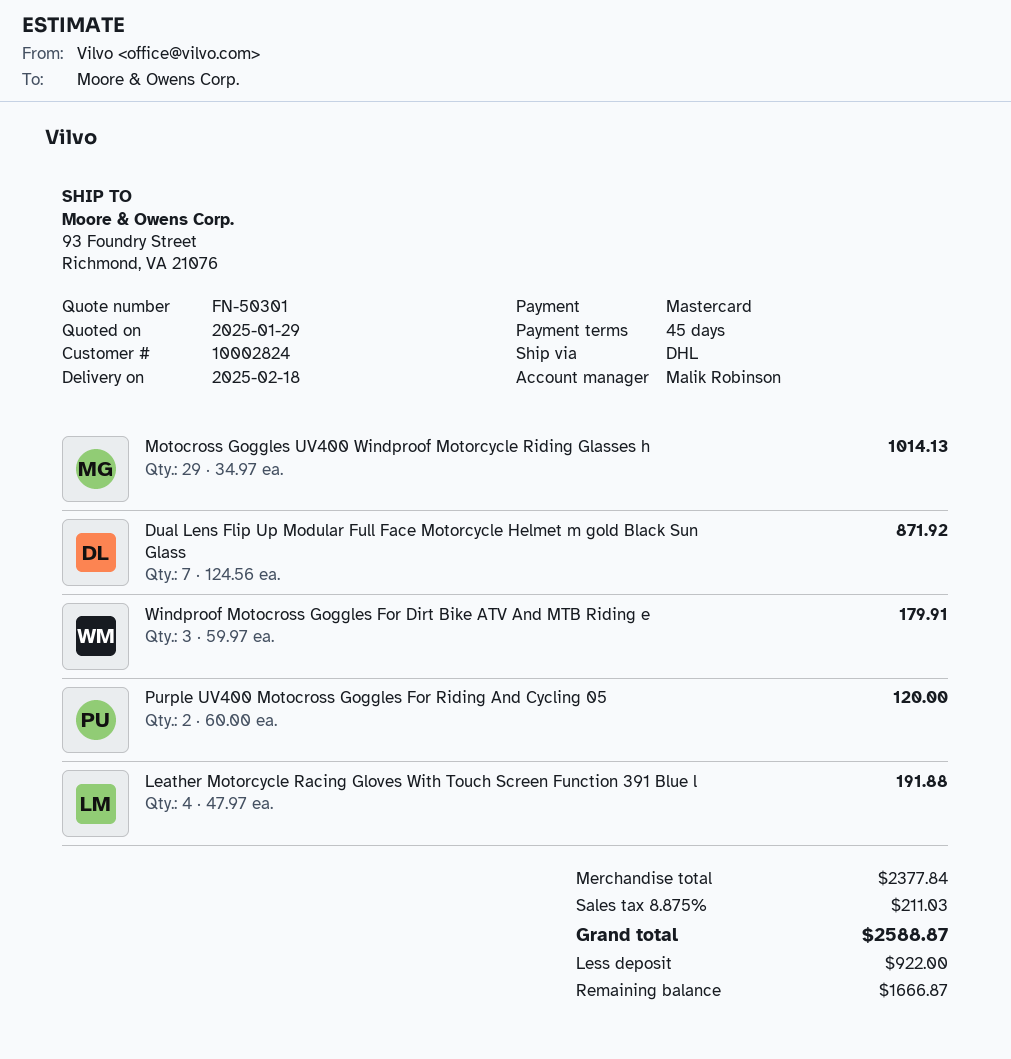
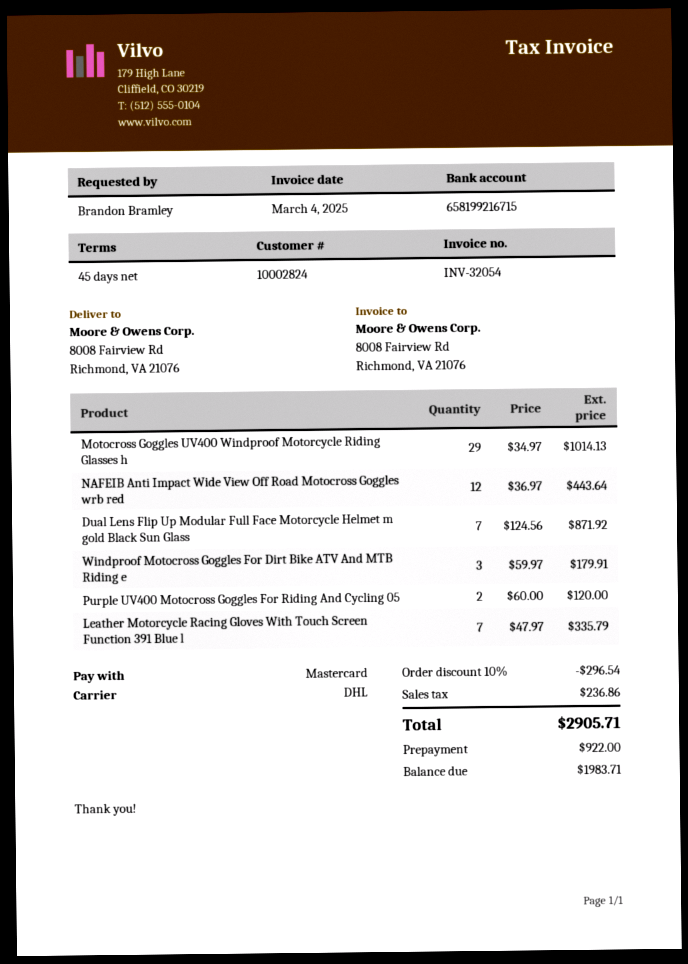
ship to: 93 Foundry Street, Richmond, VA 21076 -> 8008 Fairview Rd, Richmond, VA 21076
Leather Motorcycle Racing Gloves With Touch Screen Function 391 Blue l: 4 x 47.97 = 191.88 -> 7 x 47.97 = 335.79
NAFEIB Anti Impact Wide View Off Road Motocross Goggles wrb red: none -> 12 x 36.97 = 443.64
discount: none -> 10% = 296.54
tax: 211.03 -> 236.86
total: 2588.87 -> 2905.71
balance: 1666.87 -> 1983.71

